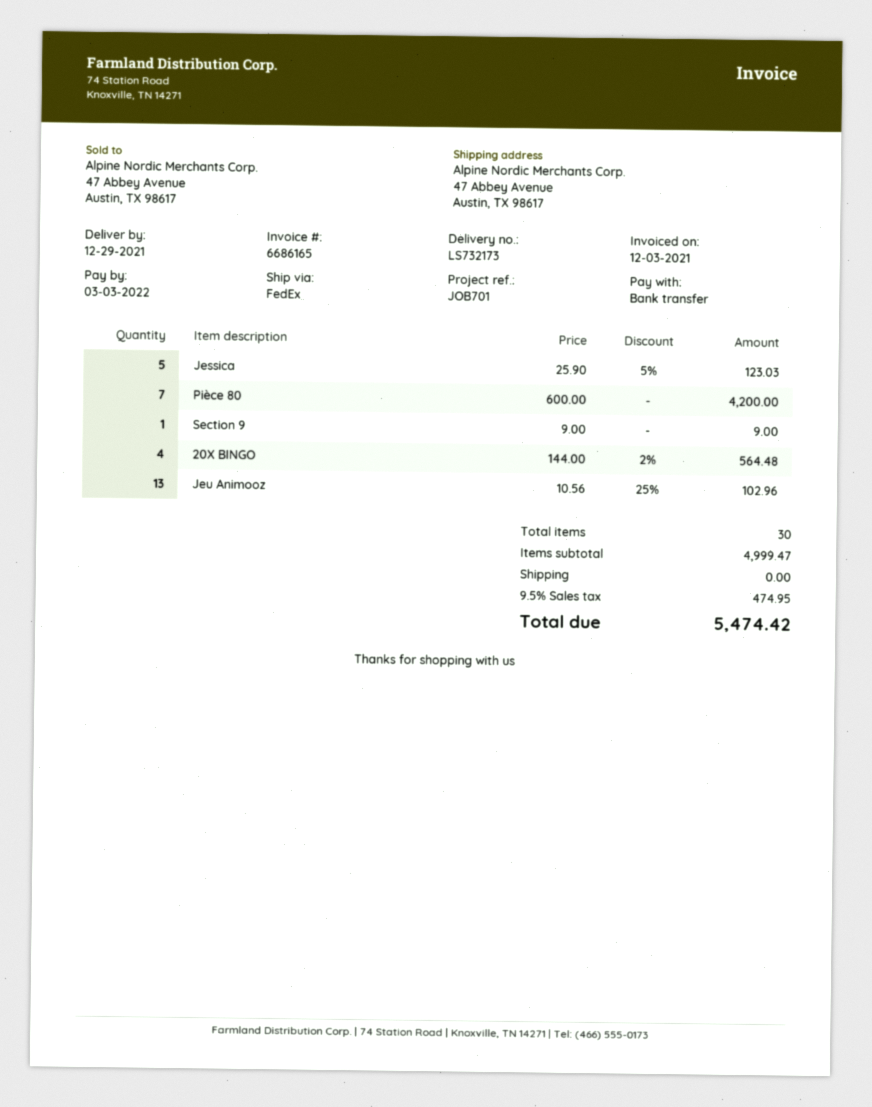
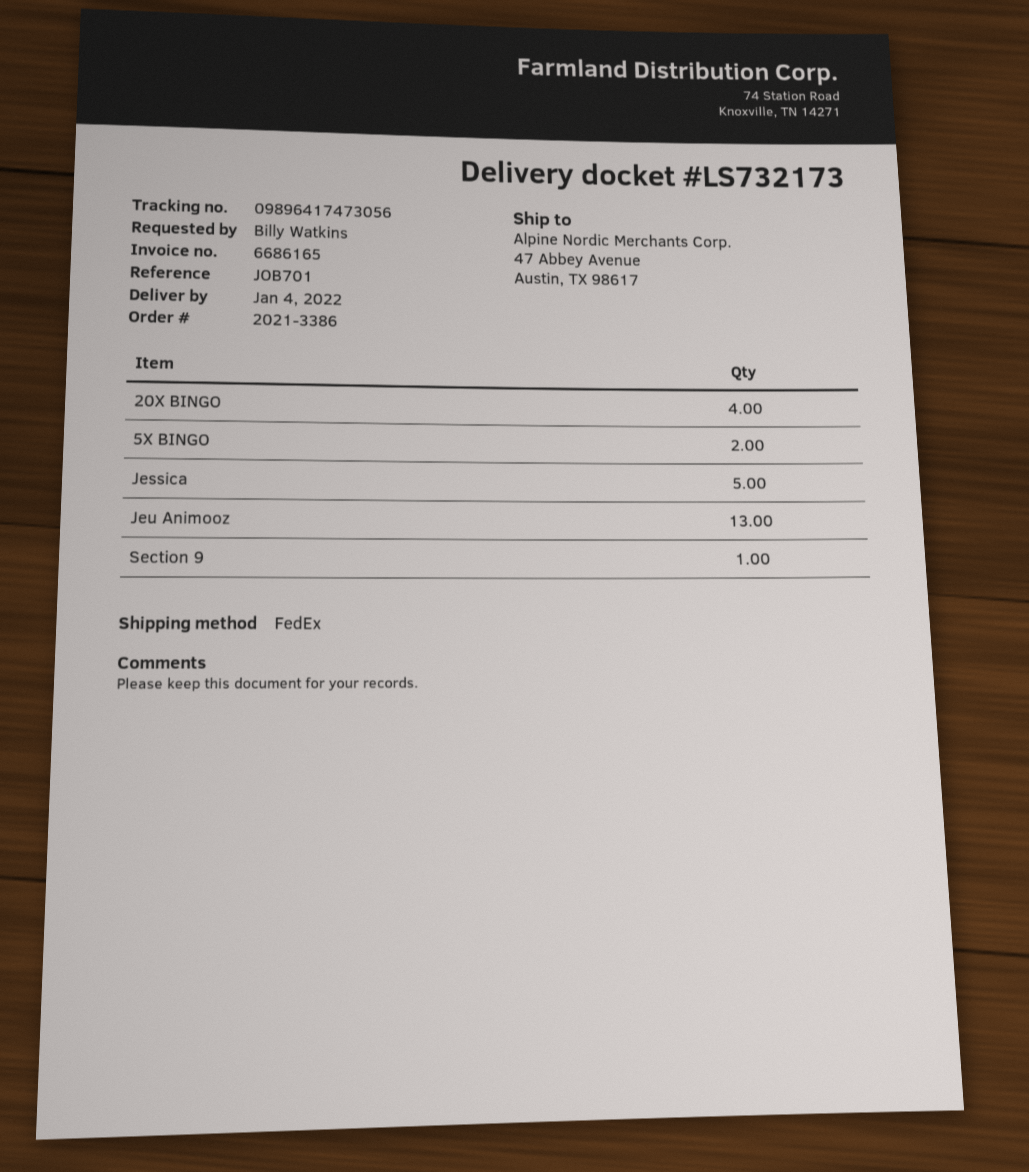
delivery date: 2021-12-29 -> 2022-01-04
Pièce 80: 7 -> none
5X BINGO: none -> 2

